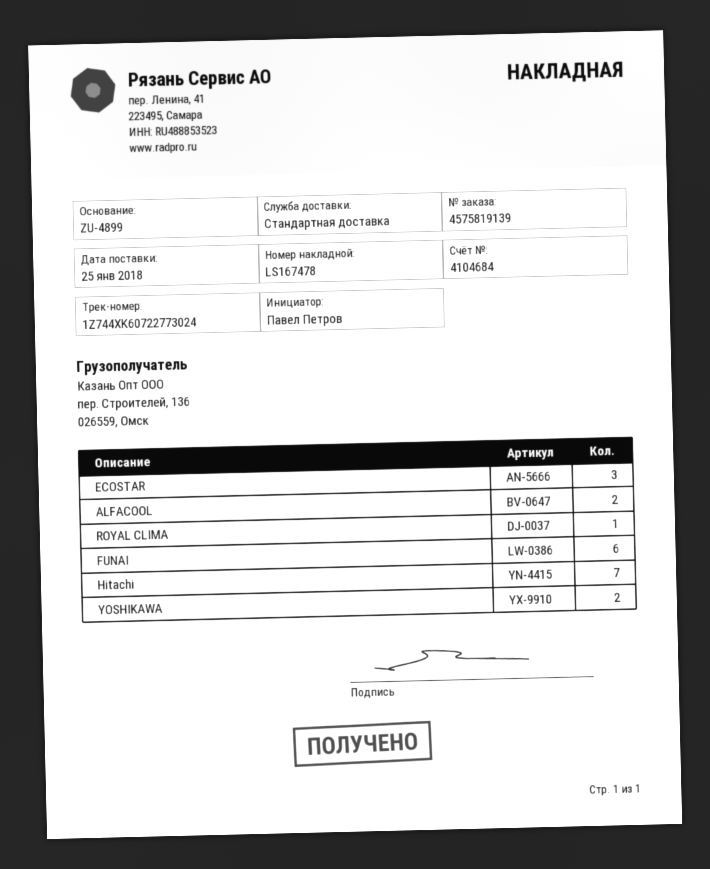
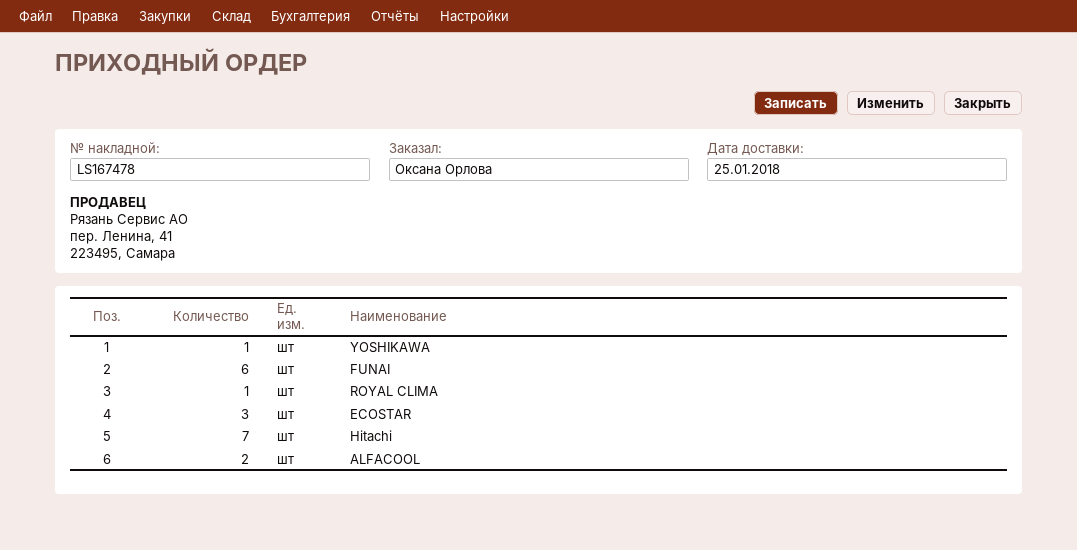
ordered by: Павел Петров -> Оксана Орлова
YOSHIKAWA: 2 -> 1

